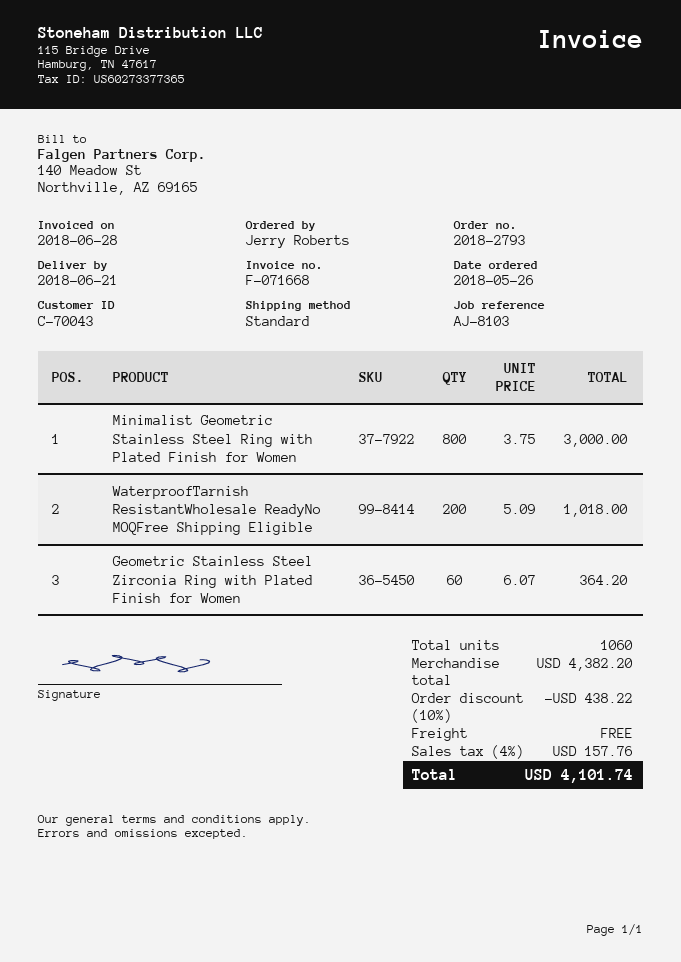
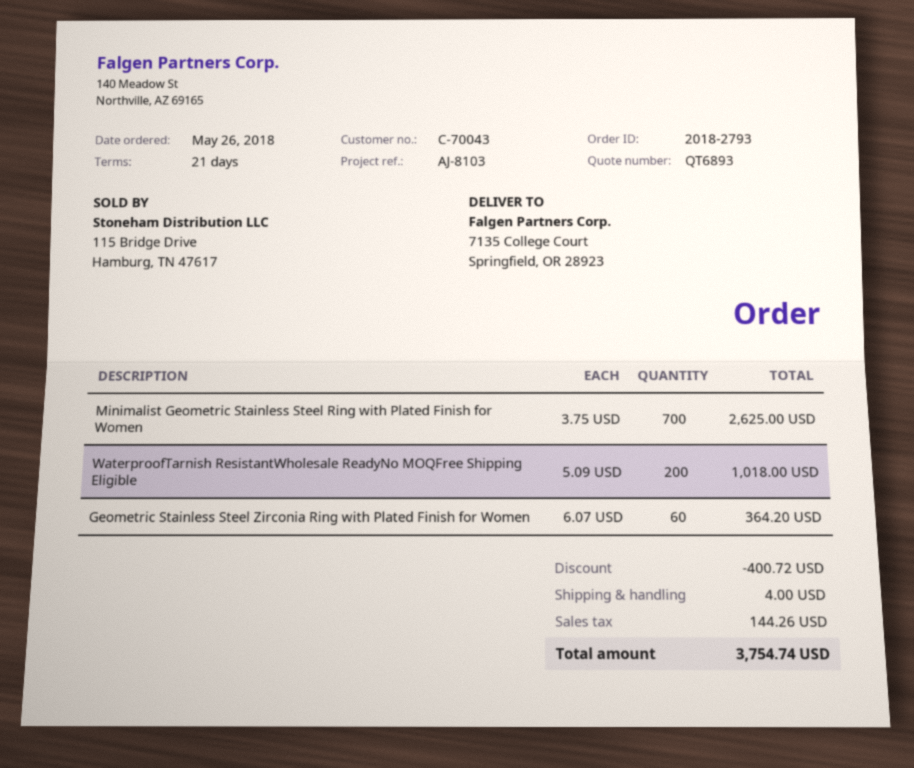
Minimalist Geometric Stainless Steel Ring with Plated Finish for Women: 800 x 3.75 = 3000.00 -> 700 x 3.75 = 2625.00
discount: 438.22 -> 400.72
shipping: 0.00 -> 4.00
tax: 157.76 -> 144.26
total: 4101.74 -> 3754.74

